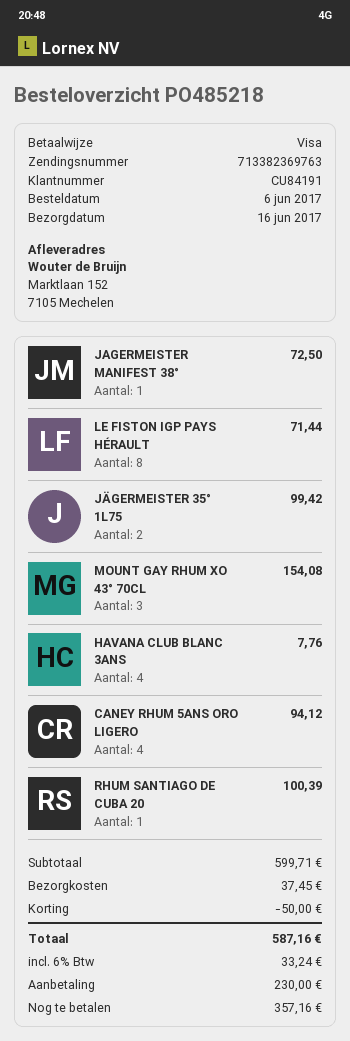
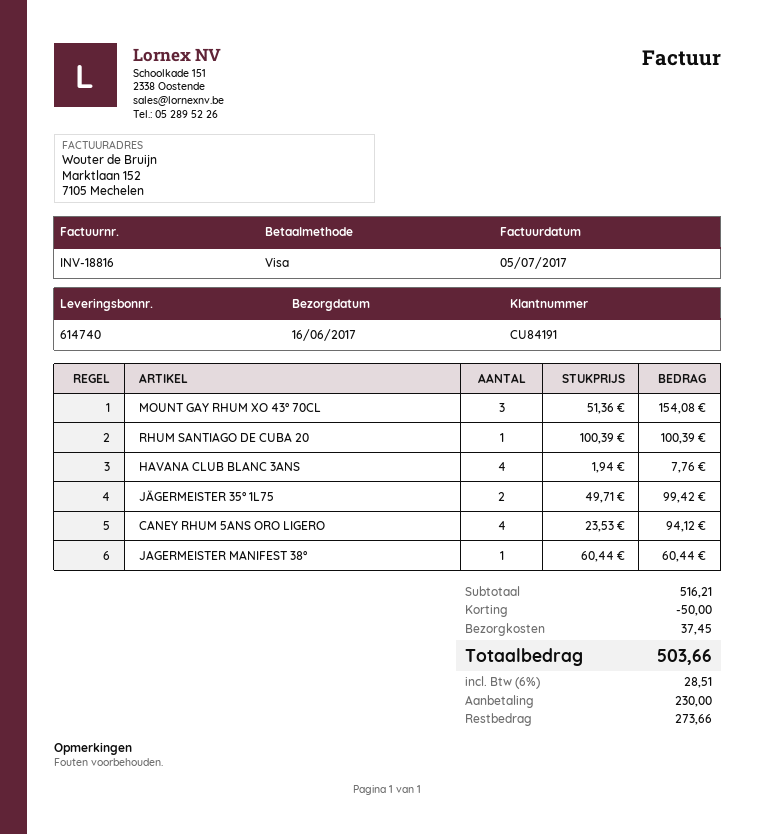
JAGERMEISTER MANIFEST 38°: 1 for 72.50 -> 1 for 60.44
LE FISTON IGP PAYS HÉRAULT: 8 for 71.44 -> none
subtotal: 599.71 -> 516.21
tax: 6% = 33.24 -> 6% = 28.51
total: 587.16 -> 503.66
balance: 357.16 -> 273.66

